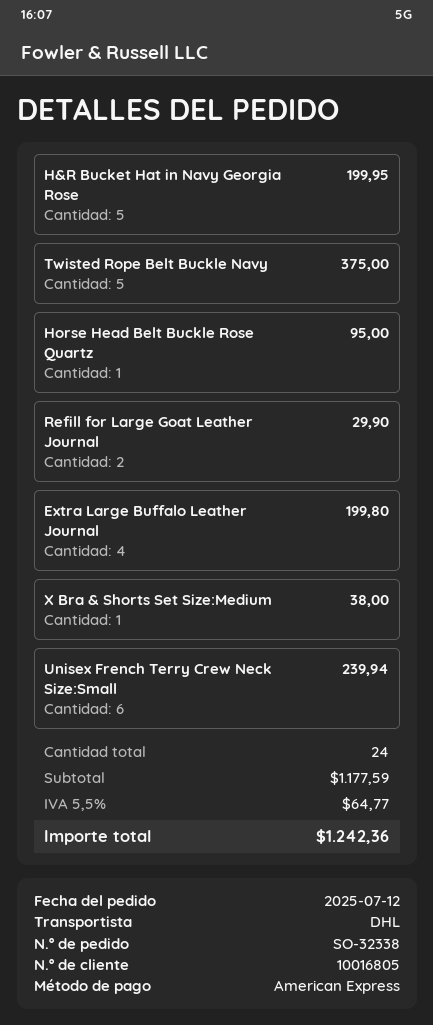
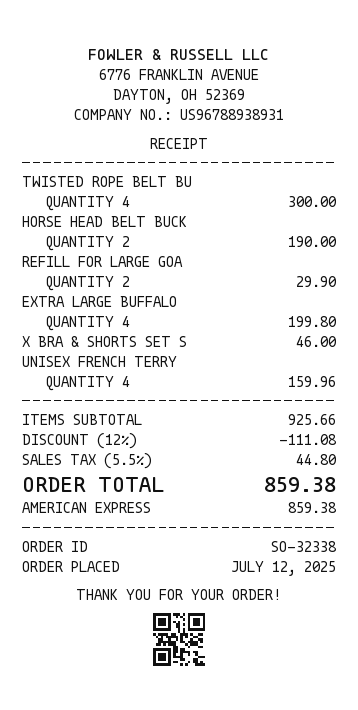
H&R Bucket Hat in Navy Georgia Rose: 5 for 199.95 -> none
Twisted Rope Belt Buckle Navy: 5 for 375.00 -> 4 for 300.00
Horse Head Belt Buckle Rose Quartz: 1 for 95.00 -> 2 for 190.00
X Bra & Shorts Set Size:Medium: 1 for 38.00 -> 1 for 46.00
Unisex French Terry Crew Neck Size:Small: 6 for 239.94 -> 4 for 159.96
subtotal: 1177.59 -> 925.66
discount: none -> 12% = 111.08
tax: 5.5% = 64.77 -> 5.5% = 44.80
total: 1242.36 -> 859.38

